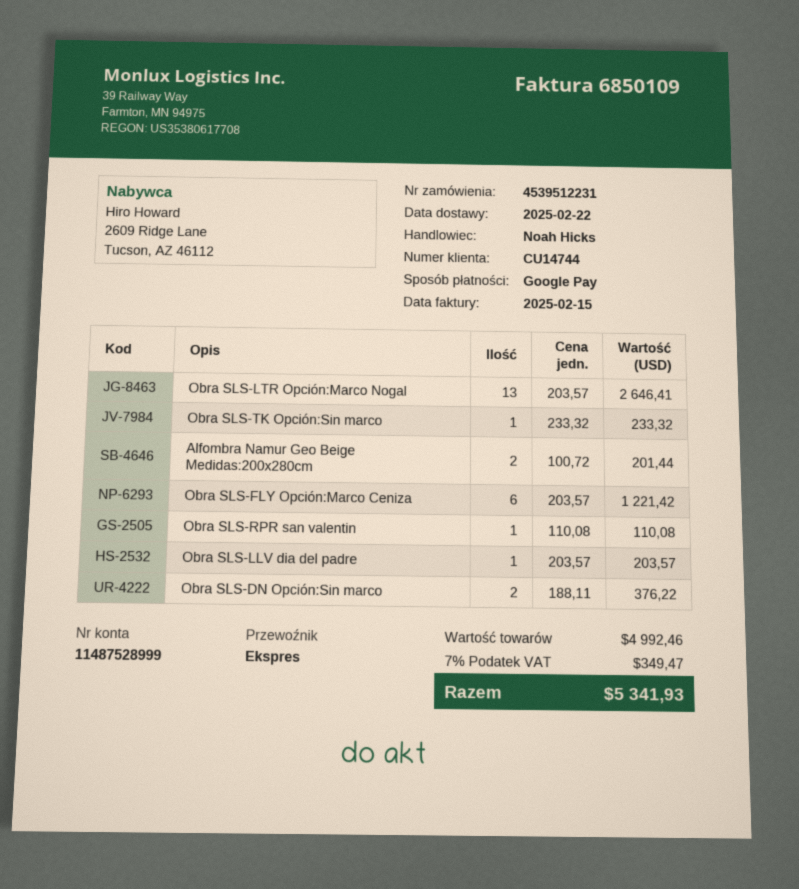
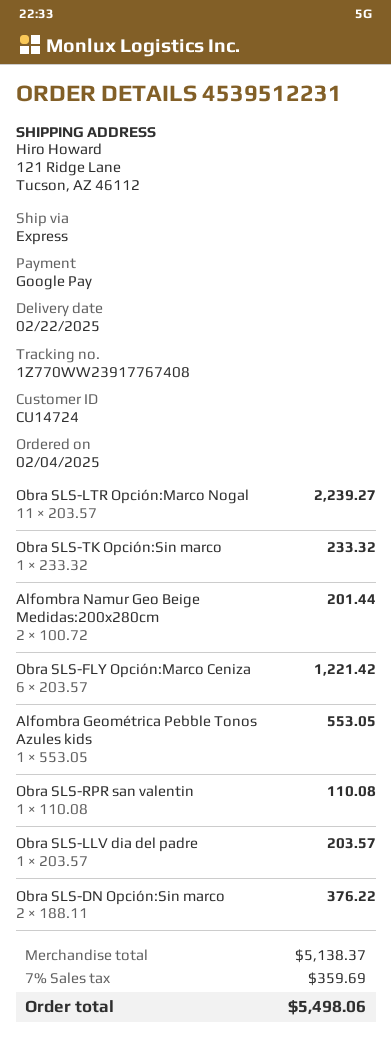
customer number: CU14744 -> CU14724
Obra SLS-LTR Opción:Marco Nogal: 13 x 203.57 = 2646.41 -> 11 x 203.57 = 2239.27
Alfombra Geométrica Pebble Tonos Azules kids: none -> 1 x 553.05 = 553.05
subtotal: 4992.46 -> 5138.37
tax: 7% = 349.47 -> 7% = 359.69
total: 5341.93 -> 5498.06

